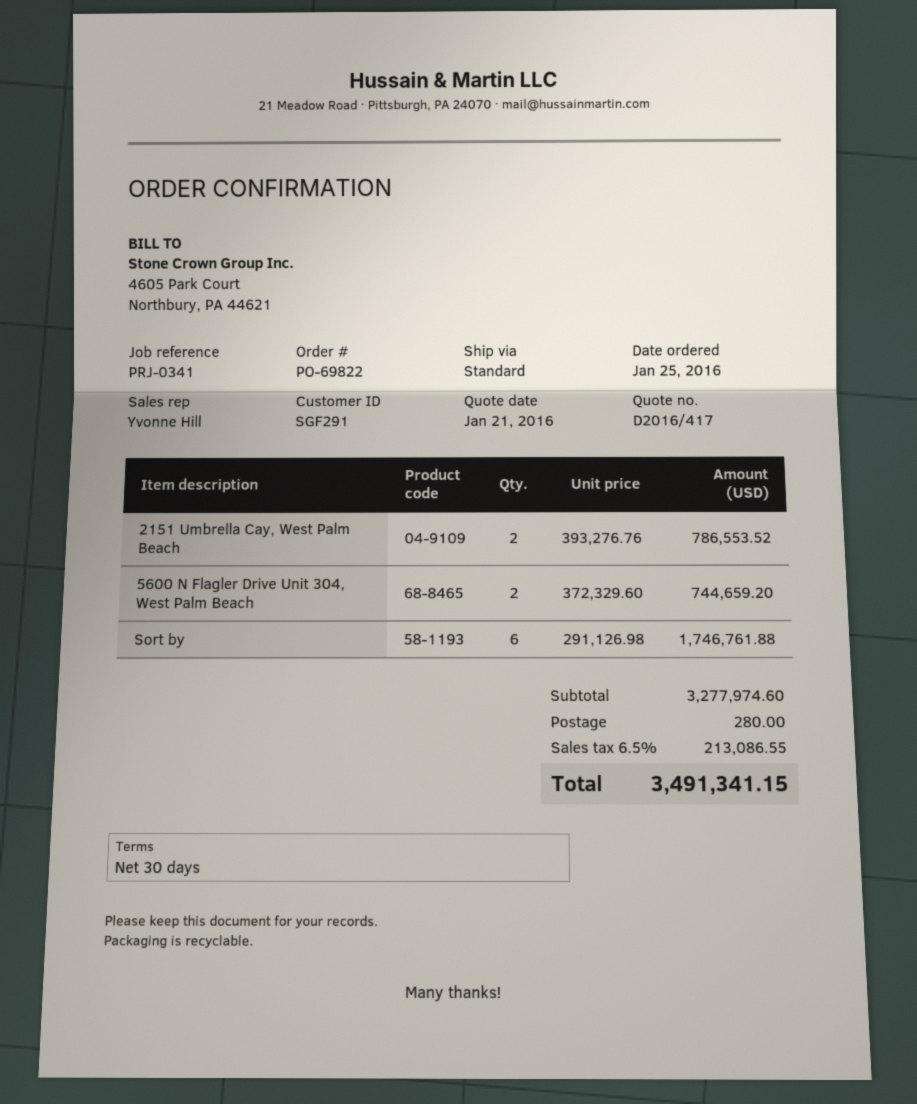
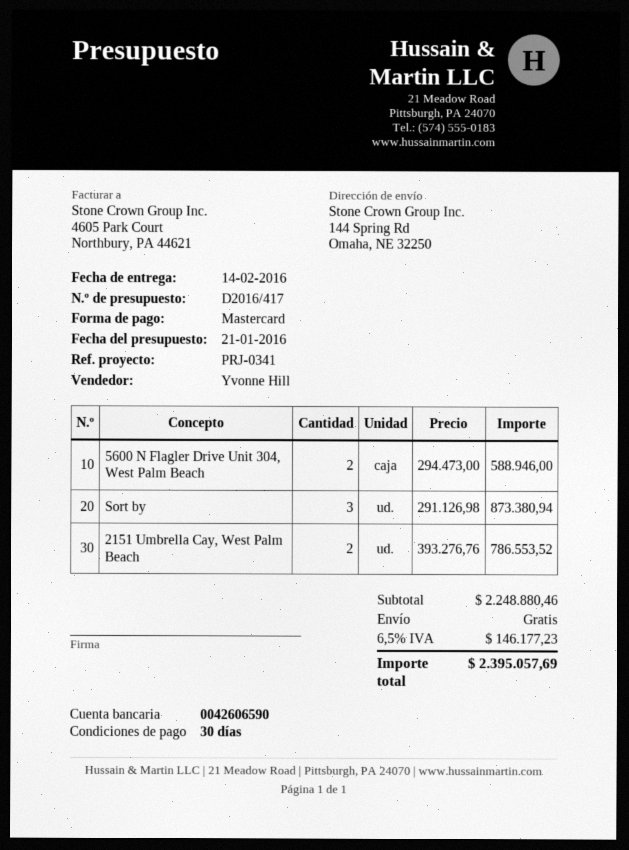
5600 N Flagler Drive Unit 304, West Palm Beach: 2 x 372329.60 = 744659.20 -> 2 x 294473.00 = 588946.00
Sort by: 6 x 291126.98 = 1746761.88 -> 3 x 291126.98 = 873380.94
subtotal: 3277974.60 -> 2248880.46
shipping: 280.00 -> 0.00
tax: 6.5% = 213086.55 -> 6.5% = 146177.23
total: 3491341.15 -> 2395057.69

